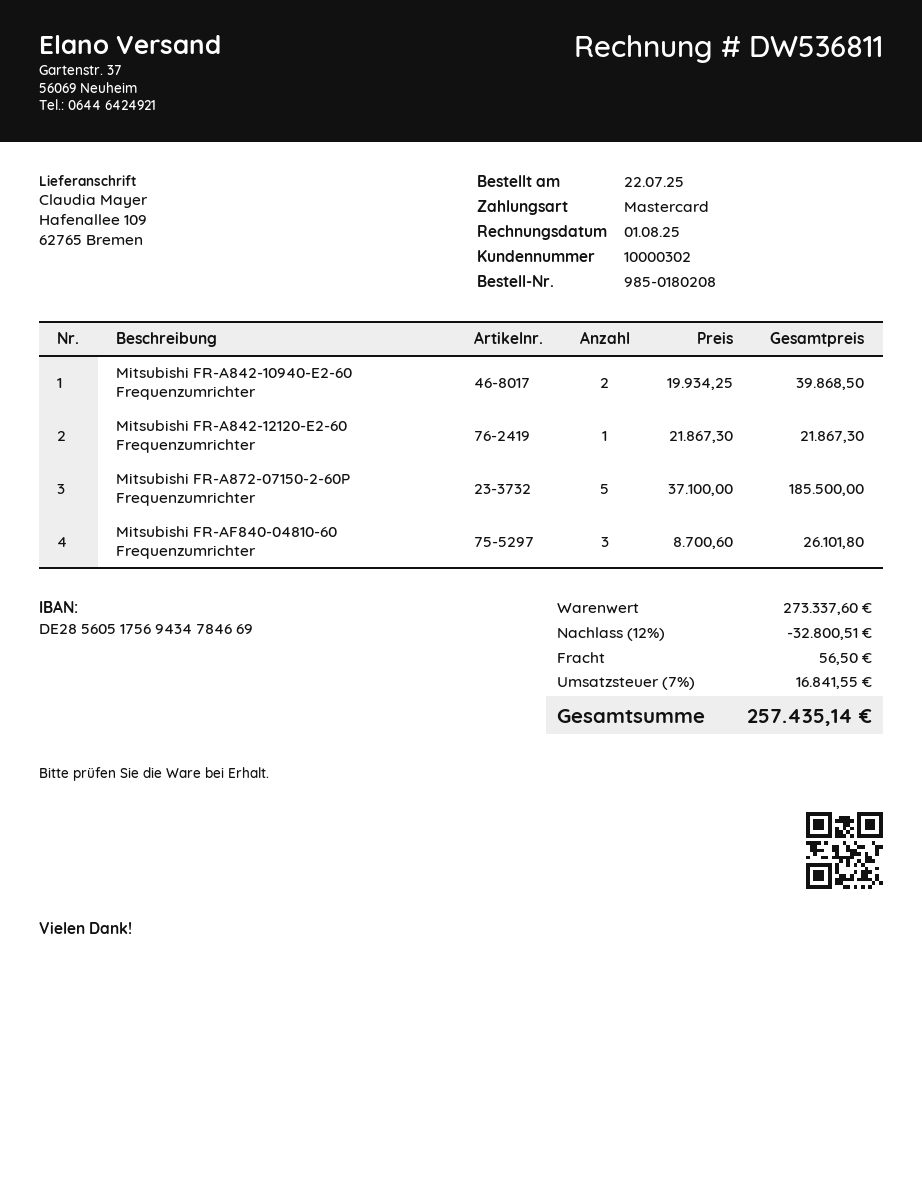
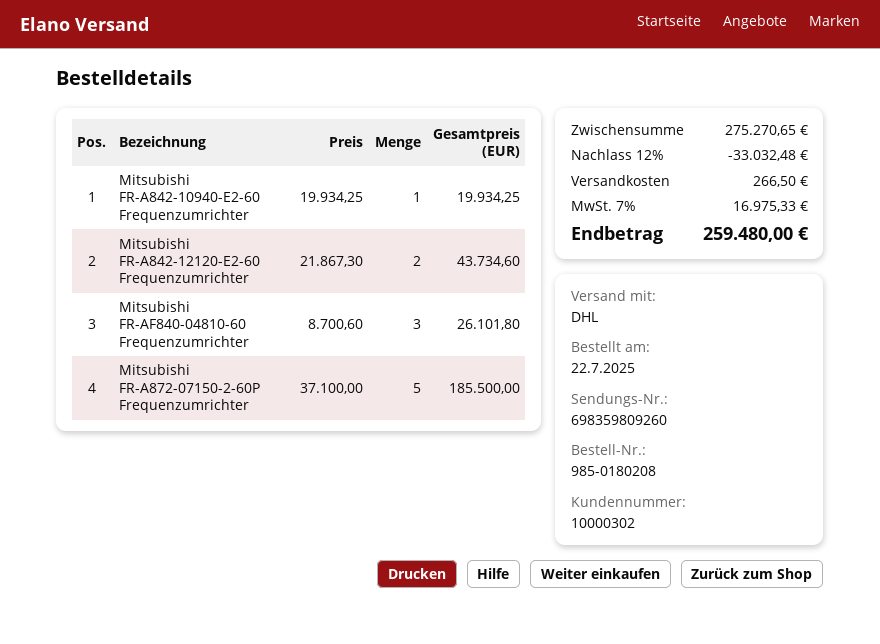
Mitsubishi FR-A842-10940-E2-60 Frequenzumrichter: 2 x 19934.25 = 39868.50 -> 1 x 19934.25 = 19934.25
Mitsubishi FR-A842-12120-E2-60 Frequenzumrichter: 1 x 21867.30 = 21867.30 -> 2 x 21867.30 = 43734.60
subtotal: 273337.60 -> 275270.65
discount: 12% = 32800.51 -> 12% = 33032.48
shipping: 56.50 -> 266.50
tax: 7% = 16841.55 -> 7% = 16975.33
total: 257435.14 -> 259480.00

